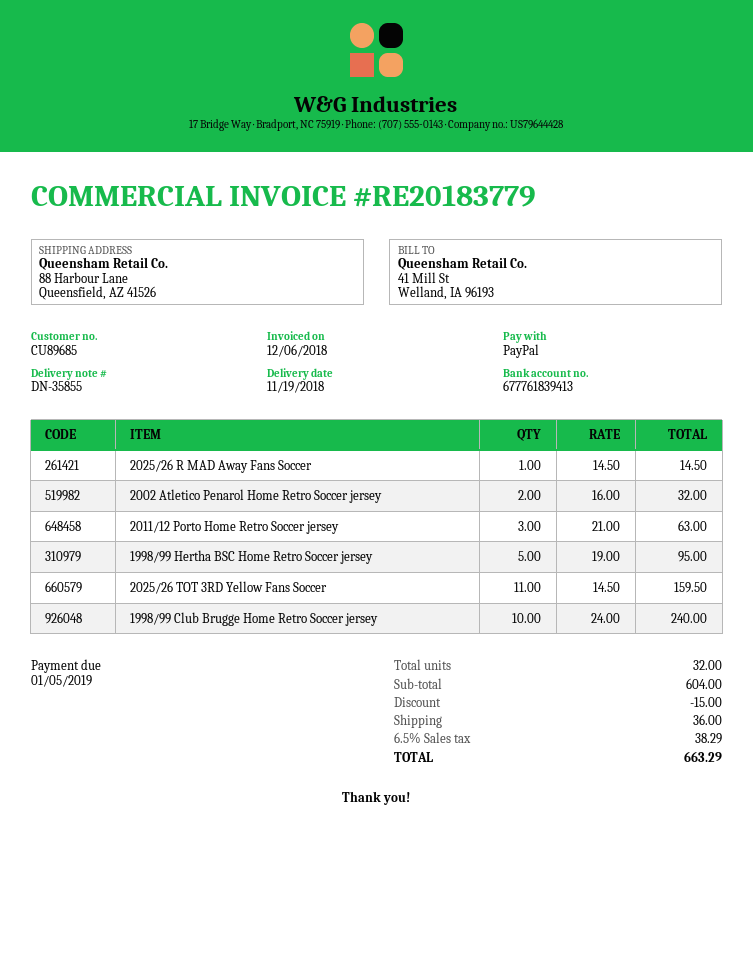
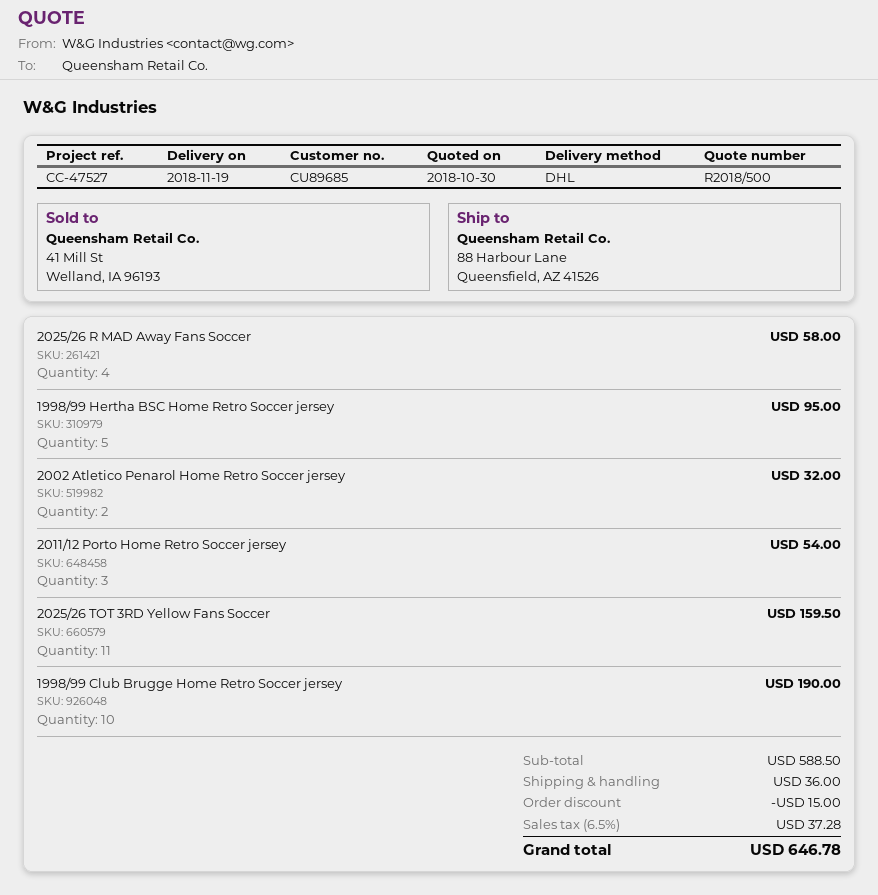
2025/26 R MAD Away Fans Soccer: 1 for 14.50 -> 4 for 58.00
2011/12 Porto Home Retro Soccer jersey: 3 for 63.00 -> 3 for 54.00
1998/99 Club Brugge Home Retro Soccer jersey: 10 for 240.00 -> 10 for 190.00
subtotal: 604.00 -> 588.50
tax: 6.5% = 38.29 -> 6.5% = 37.28
total: 663.29 -> 646.78

